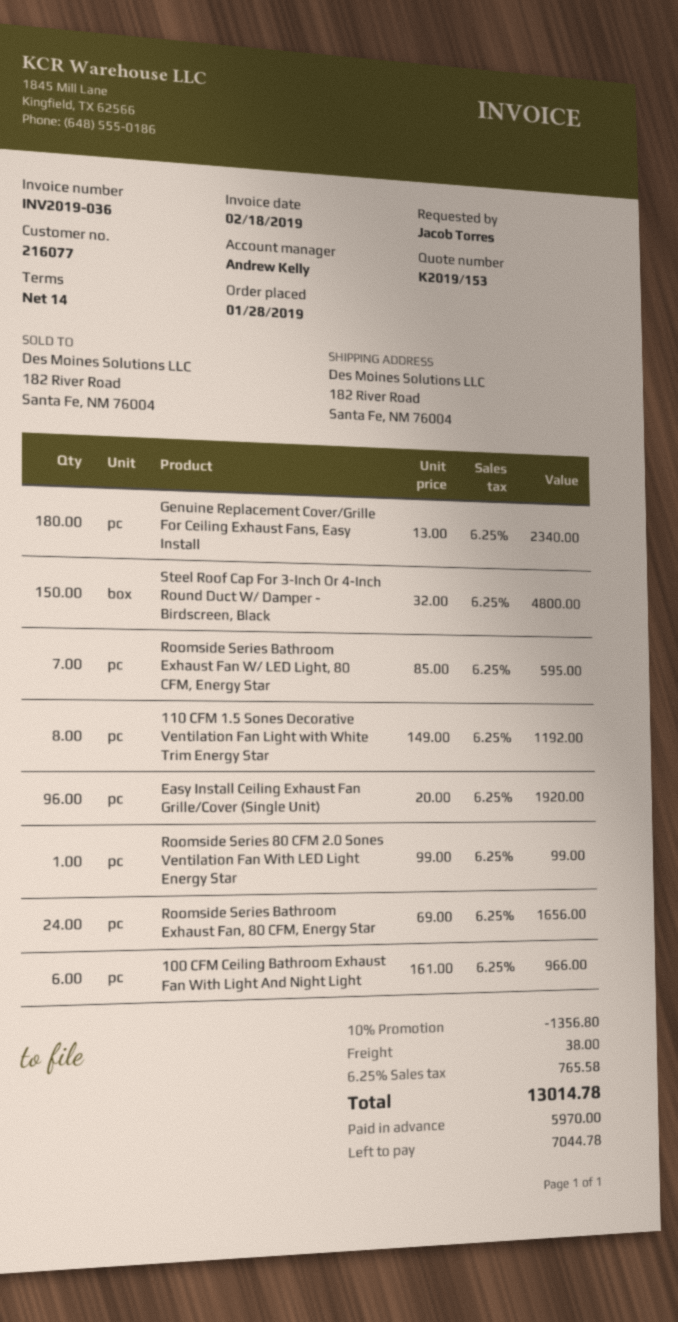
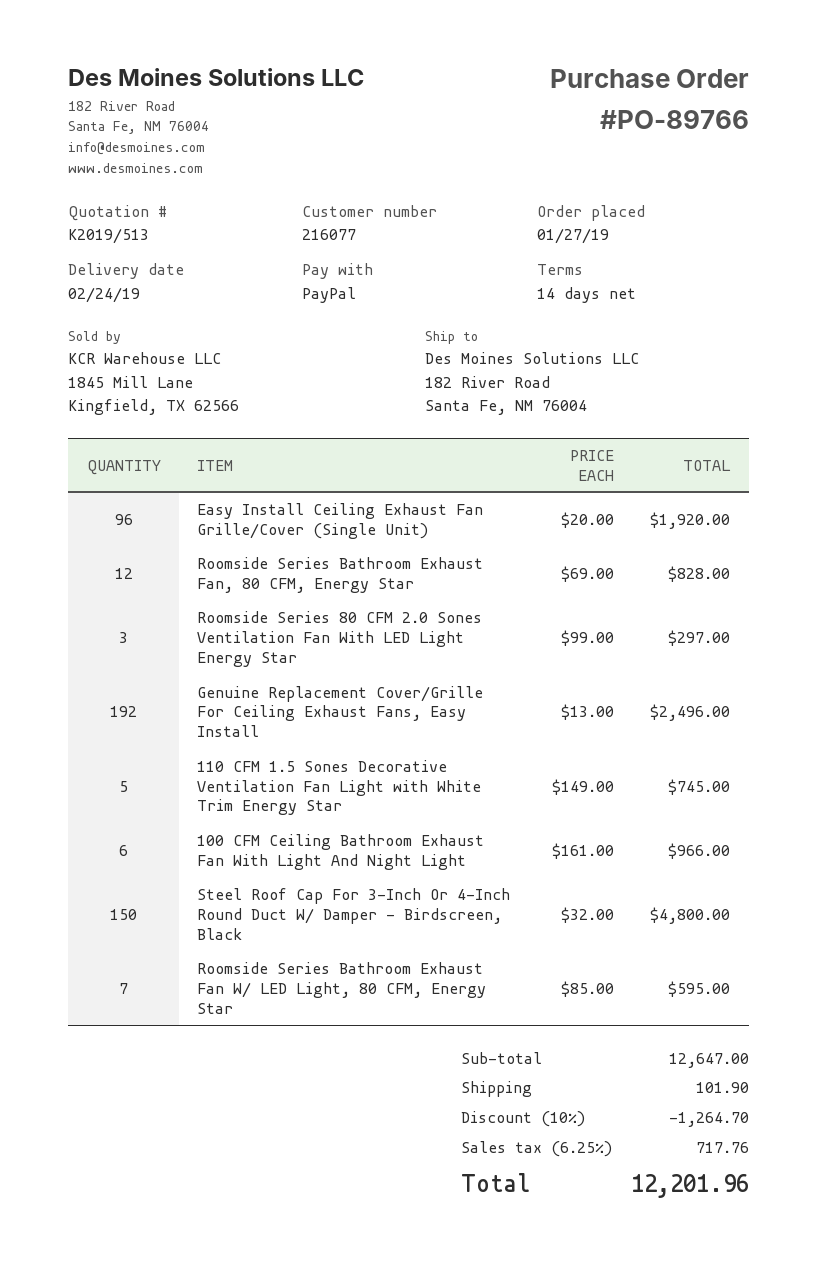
quote number: K2019/153 -> K2019/513
order date: 2019-01-28 -> 2019-01-27
Genuine Replacement Cover/Grille For Ceiling Exhaust Fans, Easy Install: 180 x 13.00 = 2340.00 -> 192 x 13.00 = 2496.00
110 CFM 1.5 Sones Decorative Ventilation Fan Light with White Trim Energy Star: 8 x 149.00 = 1192.00 -> 5 x 149.00 = 745.00
Roomside Series 80 CFM 2.0 Sones Ventilation Fan With LED Light Energy Star: 1 x 99.00 = 99.00 -> 3 x 99.00 = 297.00
Roomside Series Bathroom Exhaust Fan, 80 CFM, Energy Star: 24 x 69.00 = 1656.00 -> 12 x 69.00 = 828.00
discount: 10% = 1356.80 -> 10% = 1264.70
shipping: 38.00 -> 101.90
tax: 6.25% = 765.58 -> 6.25% = 717.76
total: 13014.78 -> 12201.96

